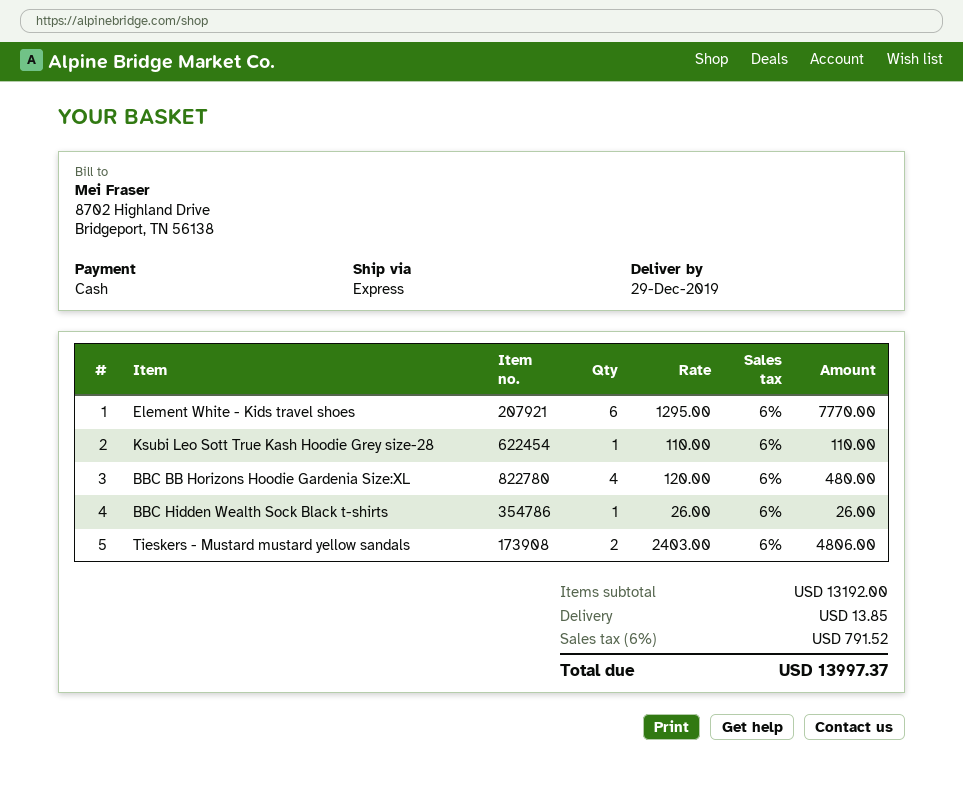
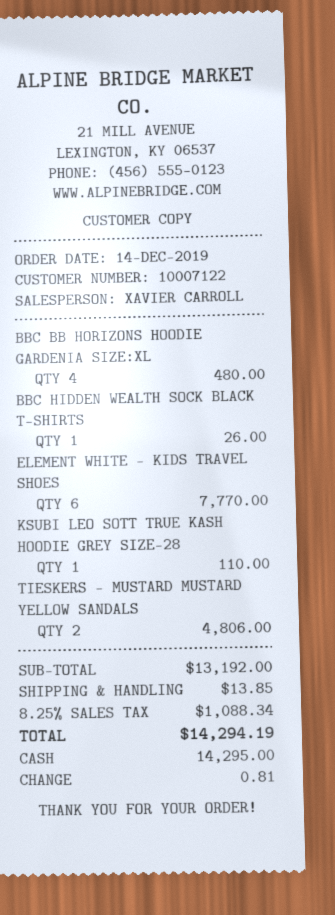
tax: 6% = 791.52 -> 8.25% = 1088.34
total: 13997.37 -> 14294.19

